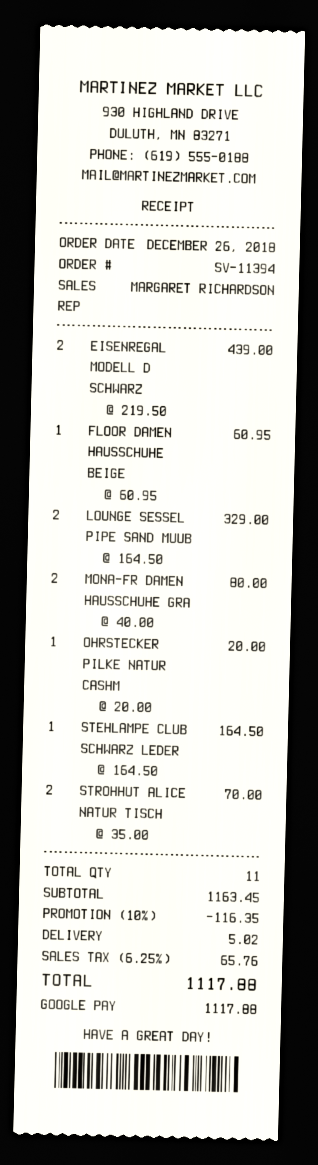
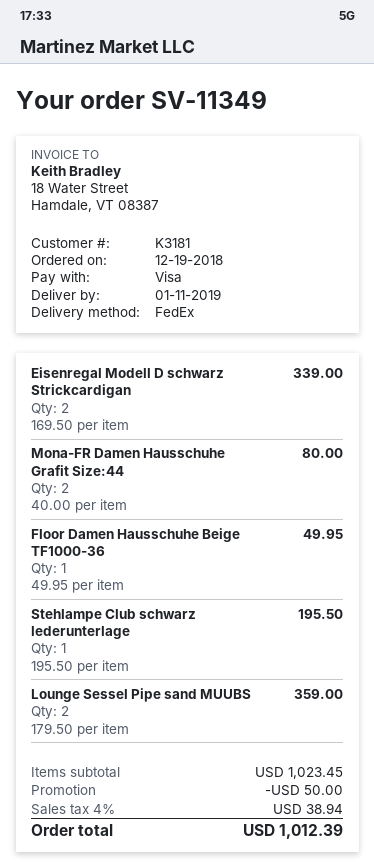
order number: SV-11394 -> SV-11349
order date: 2018-12-26 -> 2018-12-19
payment method: Google Pay -> Visa
EISENREGAL MODELL D SCHWARZ: 2 x 219.50 = 439.00 -> 2 x 169.50 = 339.00
FLOOR DAMEN HAUSSCHUHE BEIGE: 1 x 60.95 = 60.95 -> 1 x 49.95 = 49.95
LOUNGE SESSEL PIPE SAND MUUB: 2 x 164.50 = 329.00 -> 2 x 179.50 = 359.00
OHRSTECKER PILKE NATUR CASHM: 1 x 20.00 = 20.00 -> none
STEHLAMPE CLUB SCHWARZ LEDER: 1 x 164.50 = 164.50 -> 1 x 195.50 = 195.50
STROHHUT ALICE NATUR TISCH: 2 x 35.00 = 70.00 -> none
subtotal: 1163.45 -> 1023.45
discount: 116.35 -> 50.00
shipping: 5.02 -> none
tax: 6.25% = 65.76 -> 4% = 38.94
total: 1117.88 -> 1012.39

